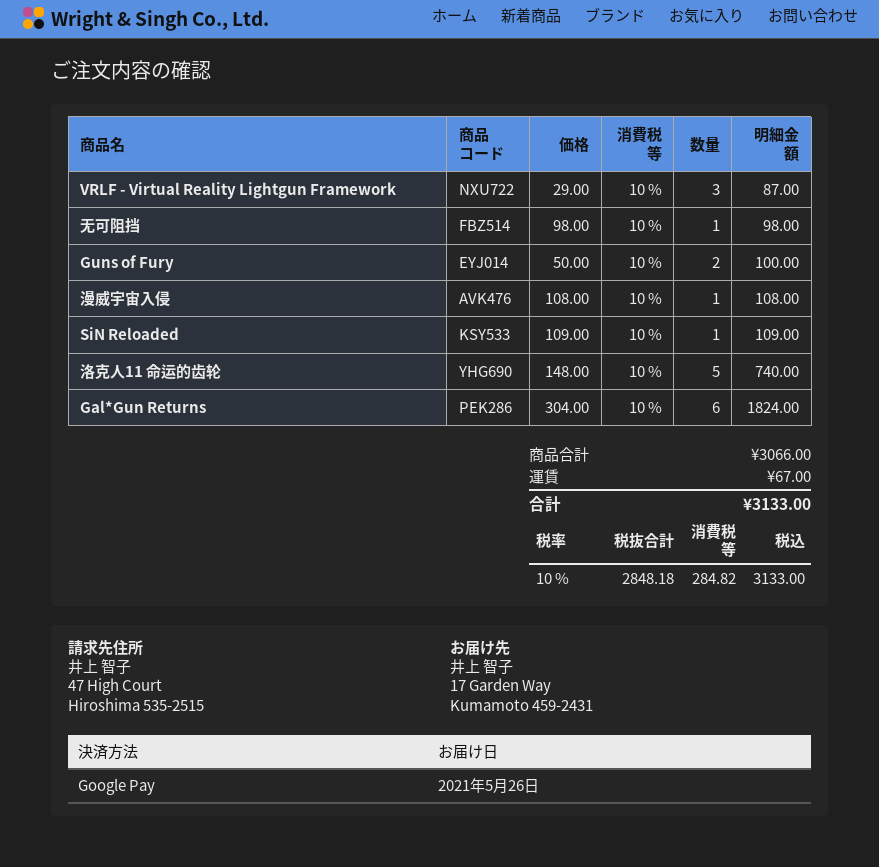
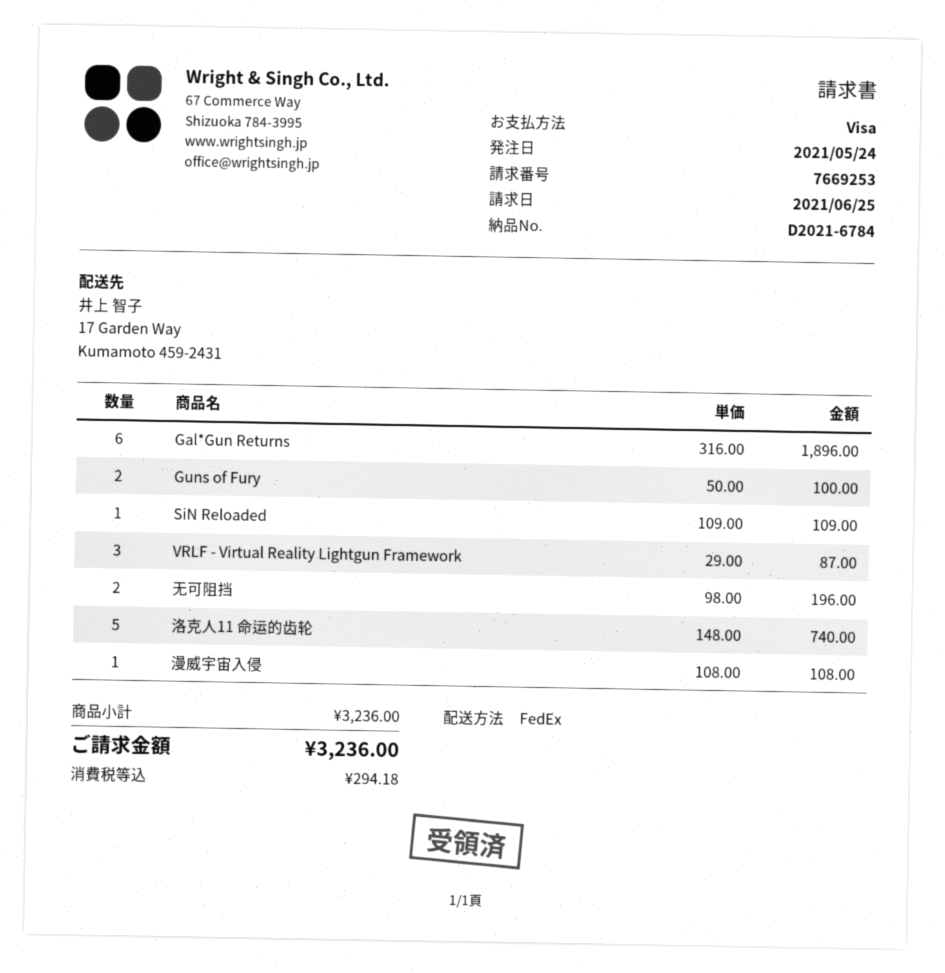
payment method: Google Pay -> Visa
无可阻挡: 1 x 98.00 = 98.00 -> 2 x 98.00 = 196.00
Gal*Gun Returns: 6 x 304.00 = 1824.00 -> 6 x 316.00 = 1896.00
subtotal: 3066.00 -> 3236.00
shipping: 67.00 -> none
tax: 284.82 -> 294.18
total: 3133.00 -> 3236.00

